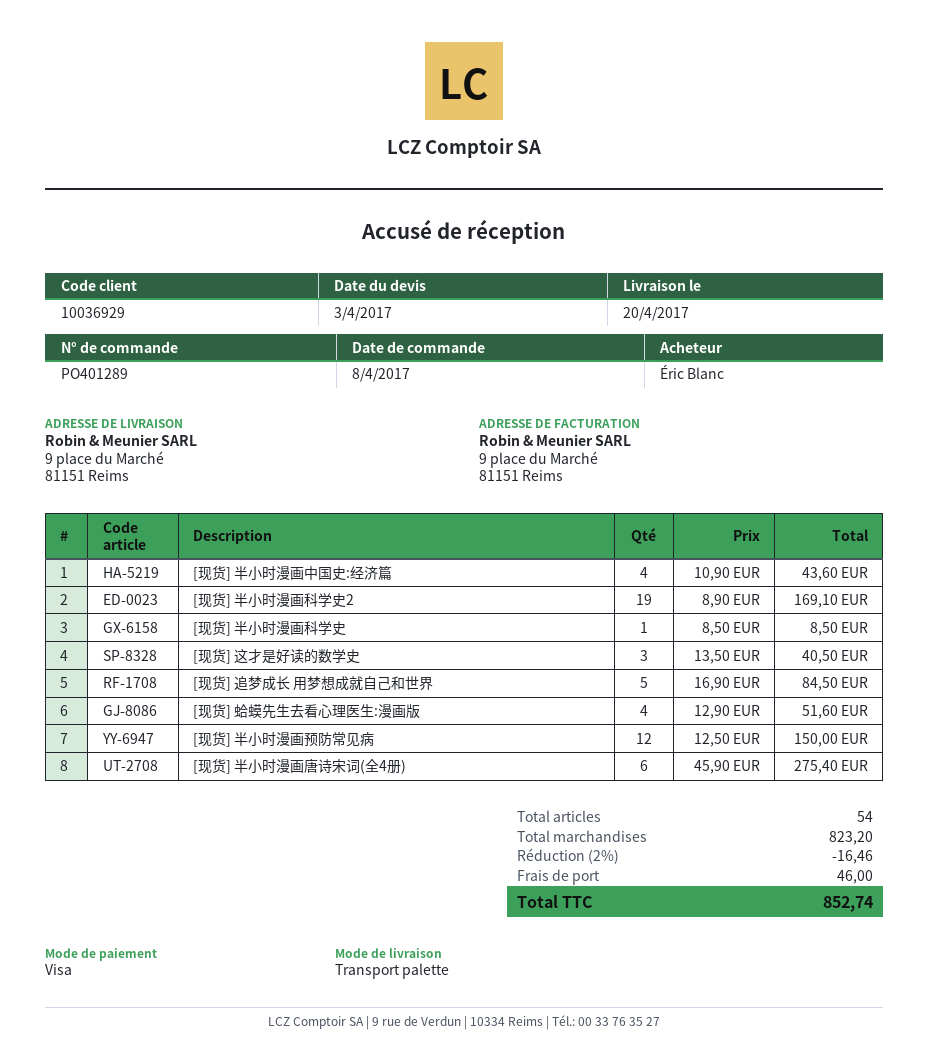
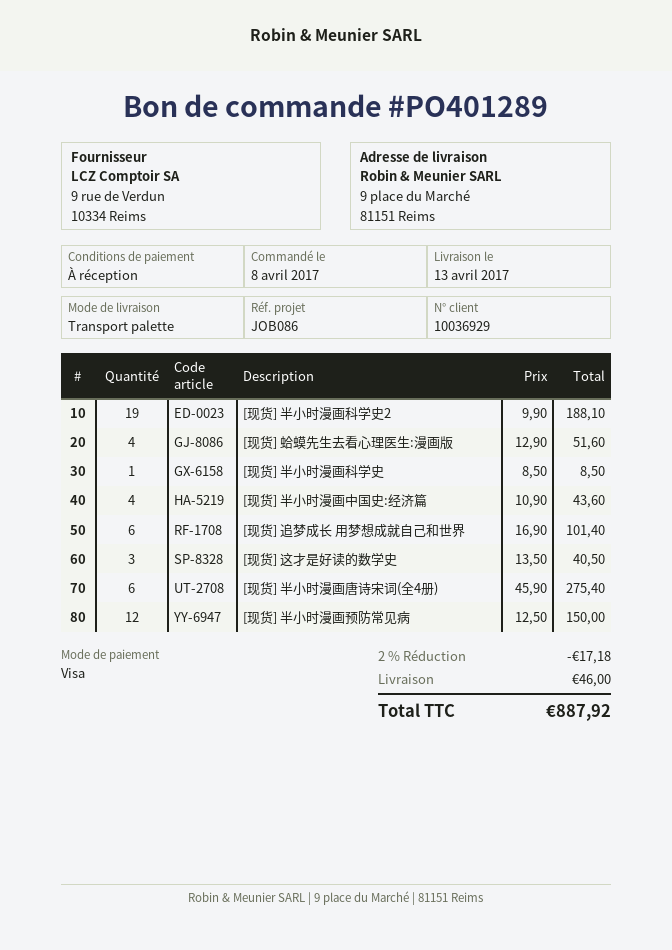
delivery date: 2017-04-20 -> 2017-04-13
[现货] 半小时漫画科学史2: 19 x 8.90 = 169.10 -> 19 x 9.90 = 188.10
[现货] 追梦成长 用梦想成就自己和世界: 5 x 16.90 = 84.50 -> 6 x 16.90 = 101.40
discount: 2% = 16.46 -> 2% = 17.18
total: 852.74 -> 887.92

